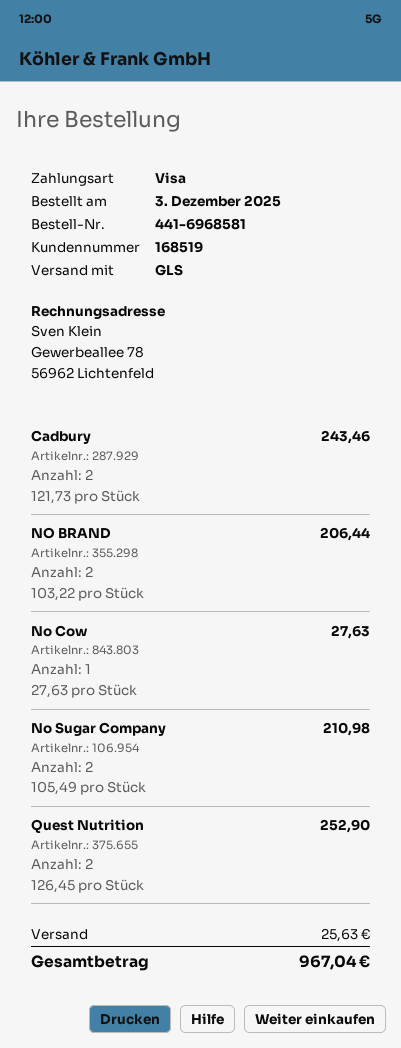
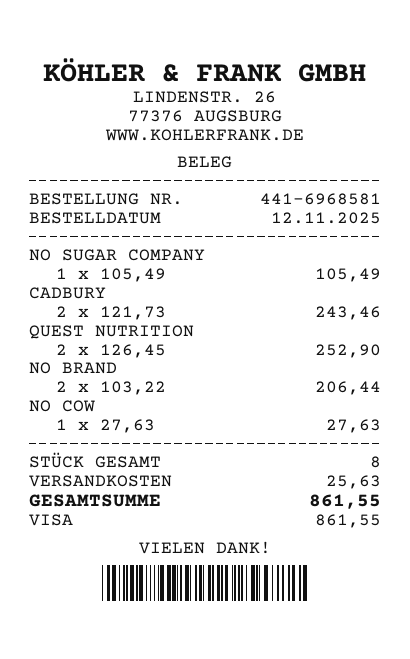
order date: 2025-12-03 -> 2025-11-12
No Sugar Company: 2 x 105.49 = 210.98 -> 1 x 105.49 = 105.49
total: 967.04 -> 861.55

